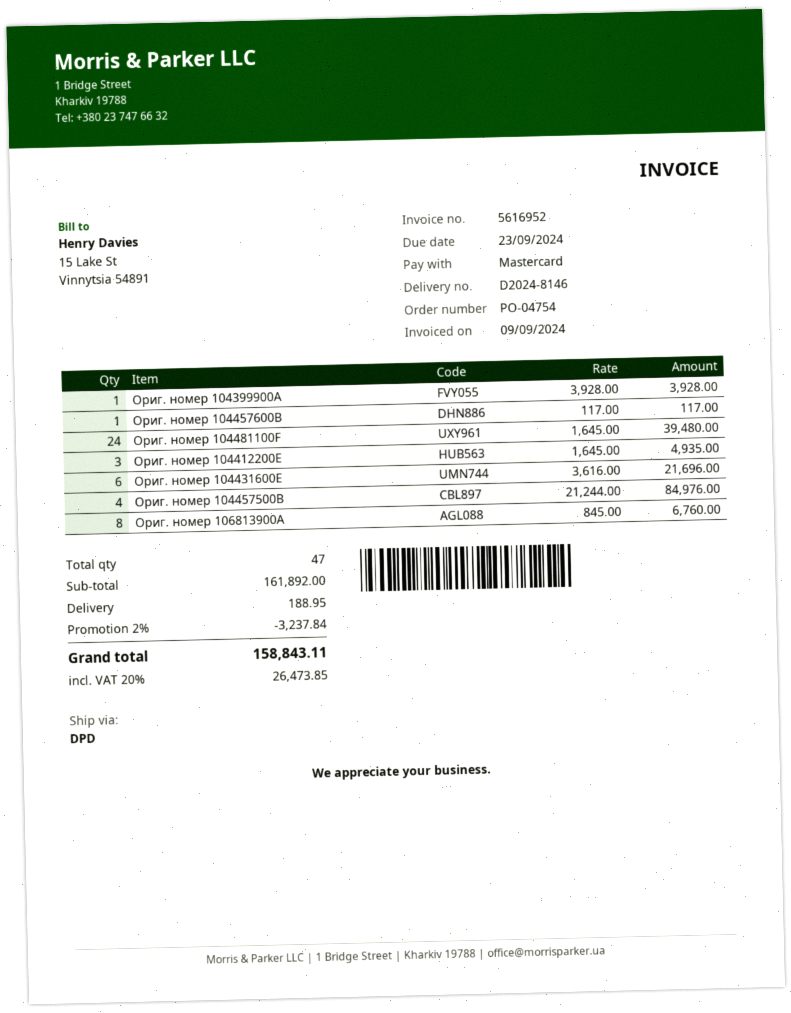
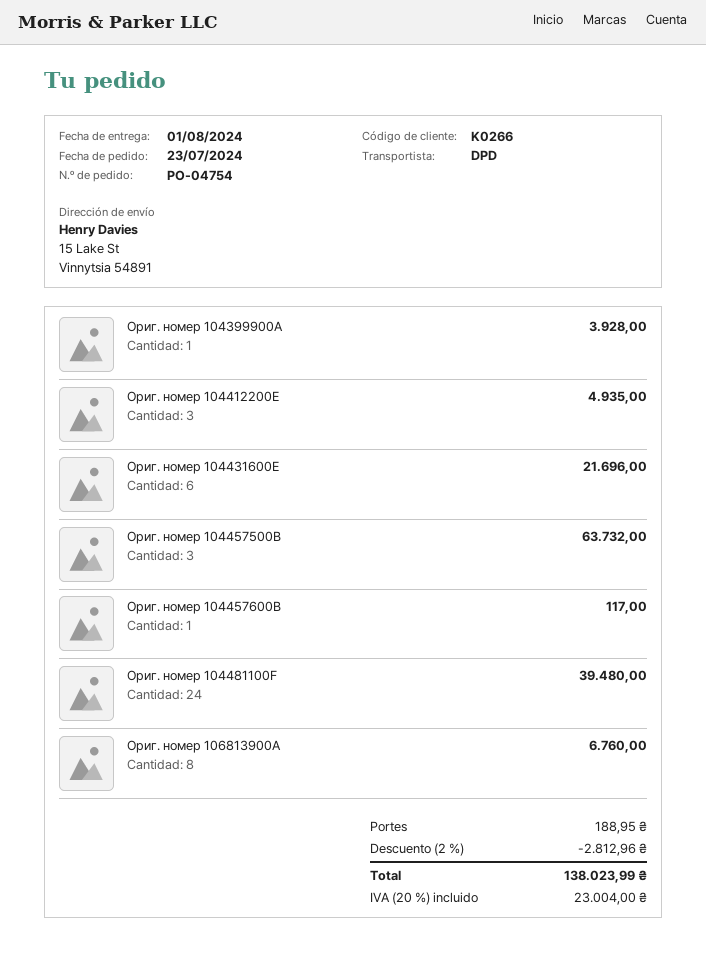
Ориг. номер 104457500B: 4 for 84976.00 -> 3 for 63732.00
discount: 2% = 3237.84 -> 2% = 2812.96
tax: 20% = 26473.85 -> 20% = 23004.00
total: 158843.11 -> 138023.99

